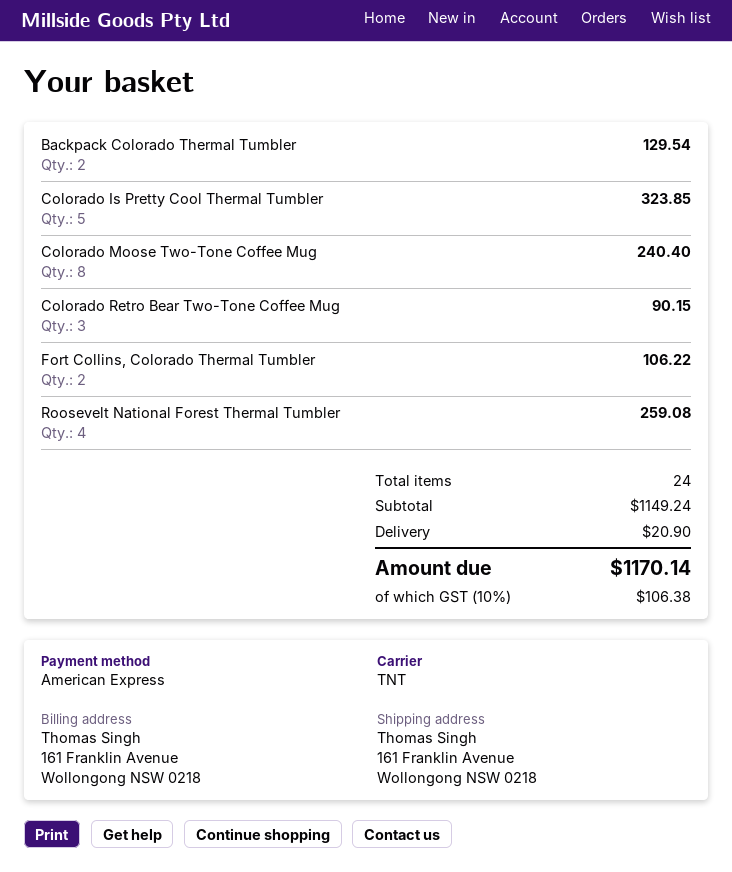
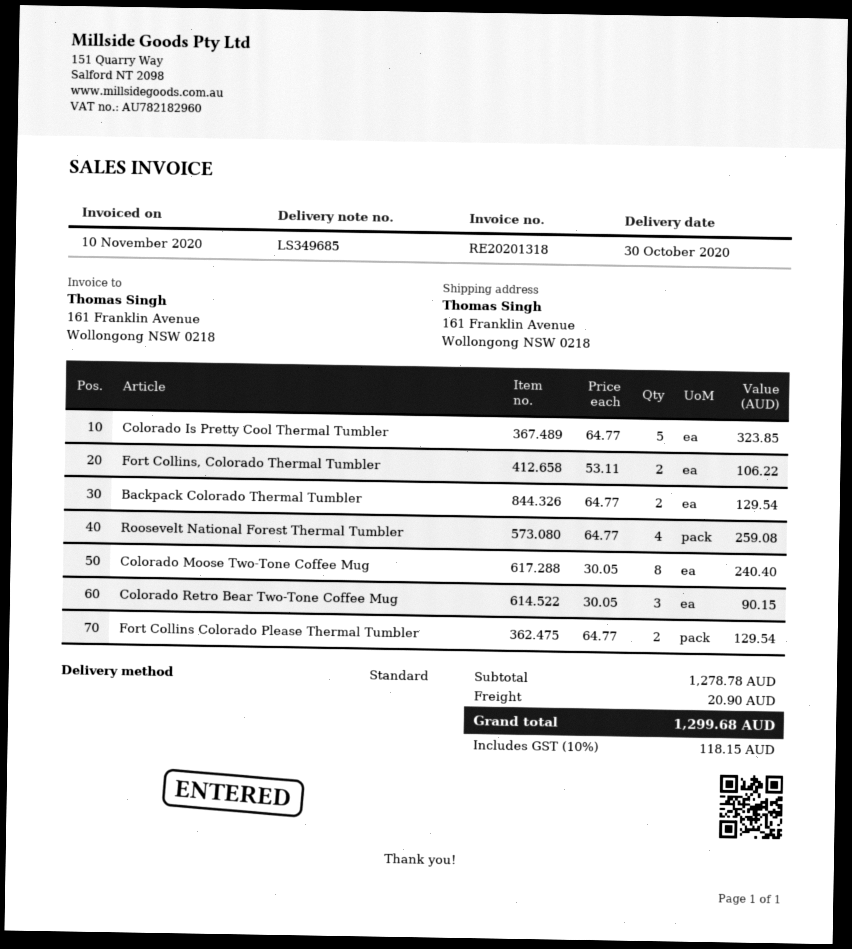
shipping method: TNT -> standard
Fort Collins Colorado Please Thermal Tumbler: none -> 2 for 129.54
subtotal: 1149.24 -> 1278.78
tax: 10% = 106.38 -> 10% = 118.15
total: 1170.14 -> 1299.68

